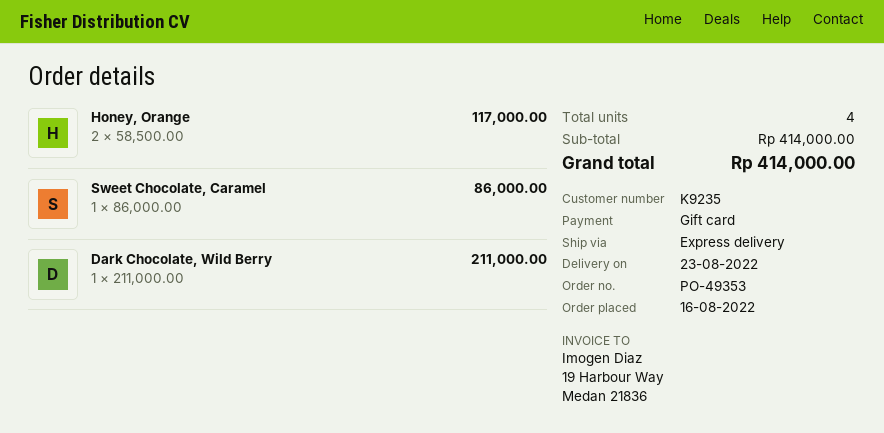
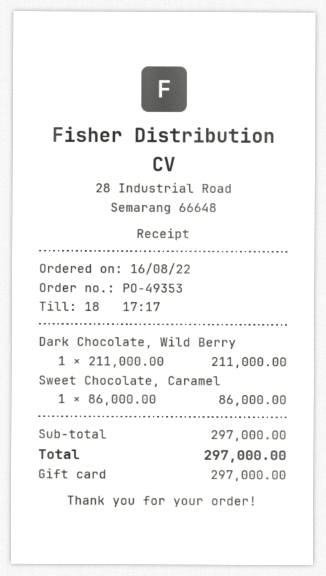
Honey, Orange: 2 x 58500.00 = 117000.00 -> none
subtotal: 414000.00 -> 297000.00
total: 414000.00 -> 297000.00

